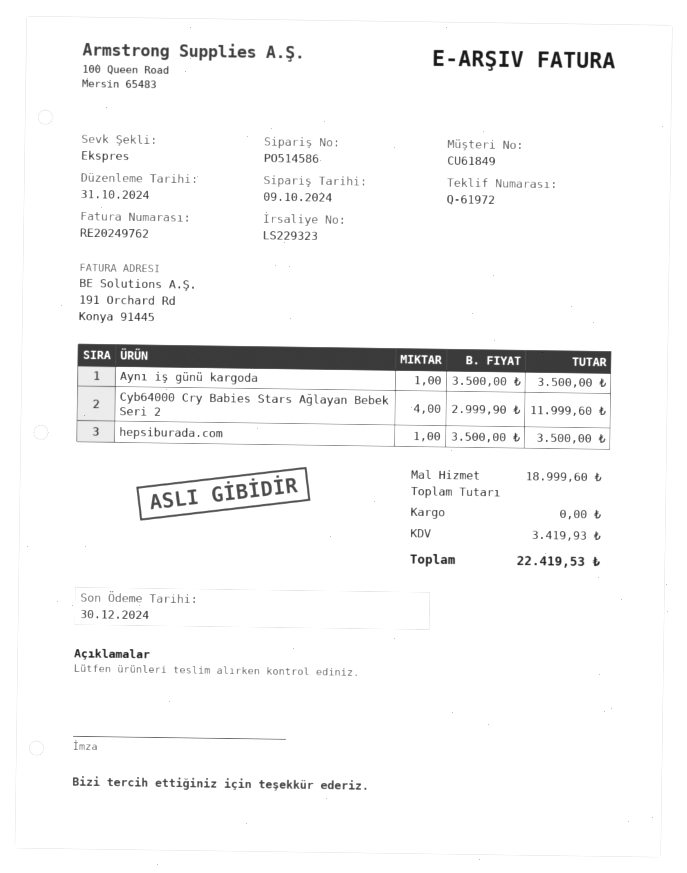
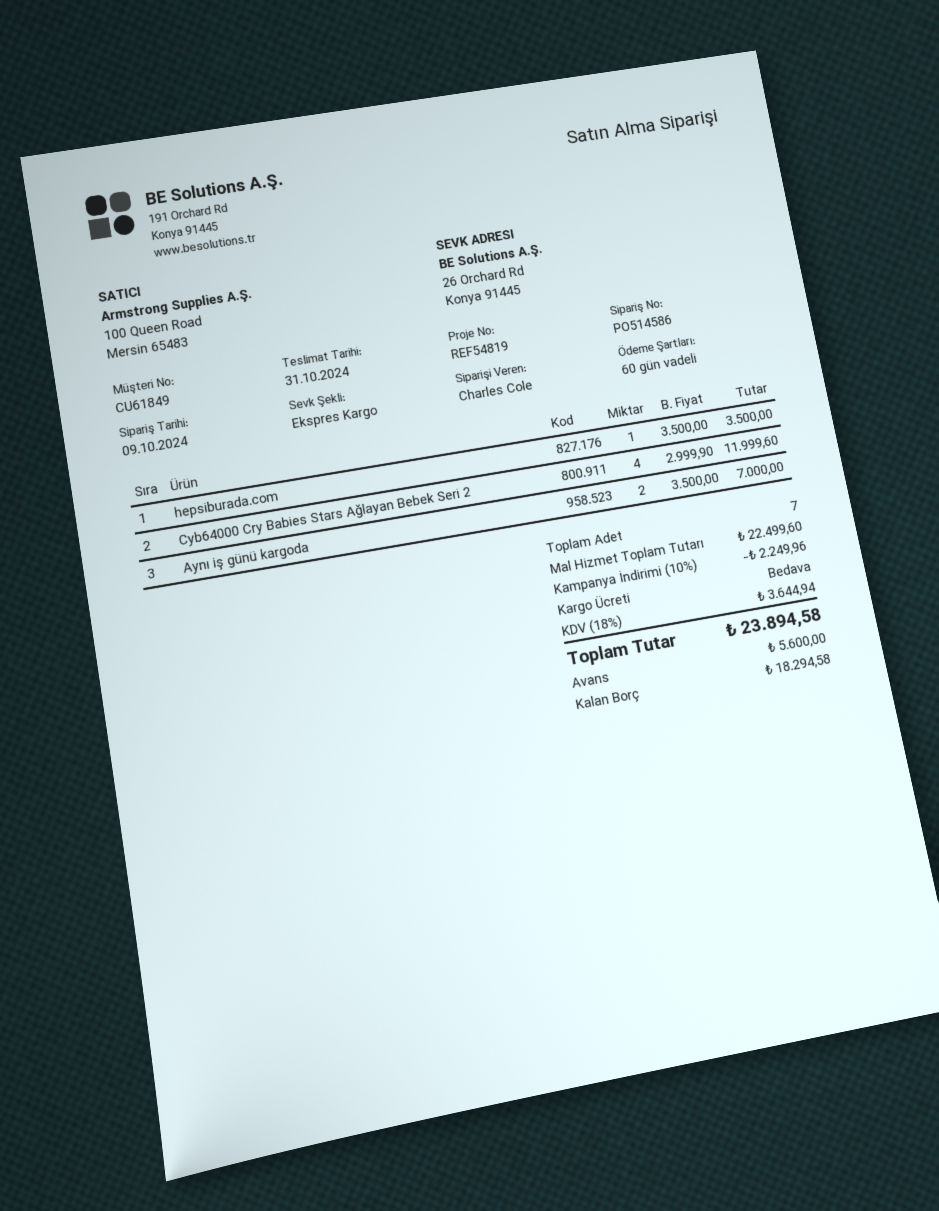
Aynı iş günü kargoda: 1 x 3500.00 = 3500.00 -> 2 x 3500.00 = 7000.00
subtotal: 18999.60 -> 22499.60
discount: none -> 10% = 2249.96
tax: 3419.93 -> 3644.94
total: 22419.53 -> 23894.58

